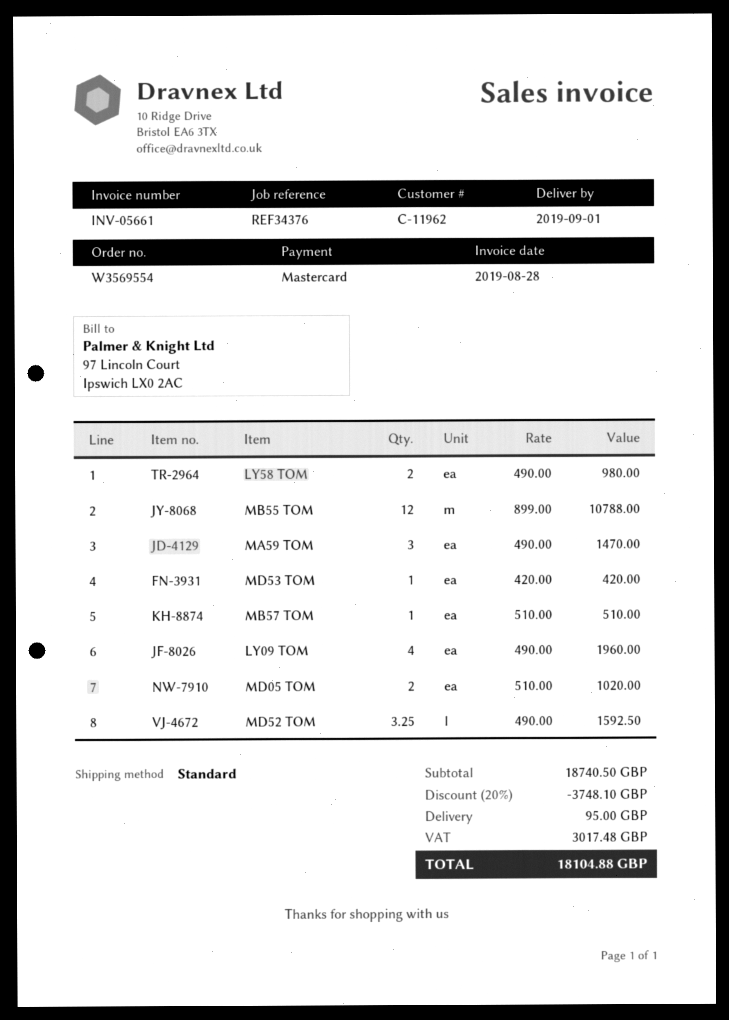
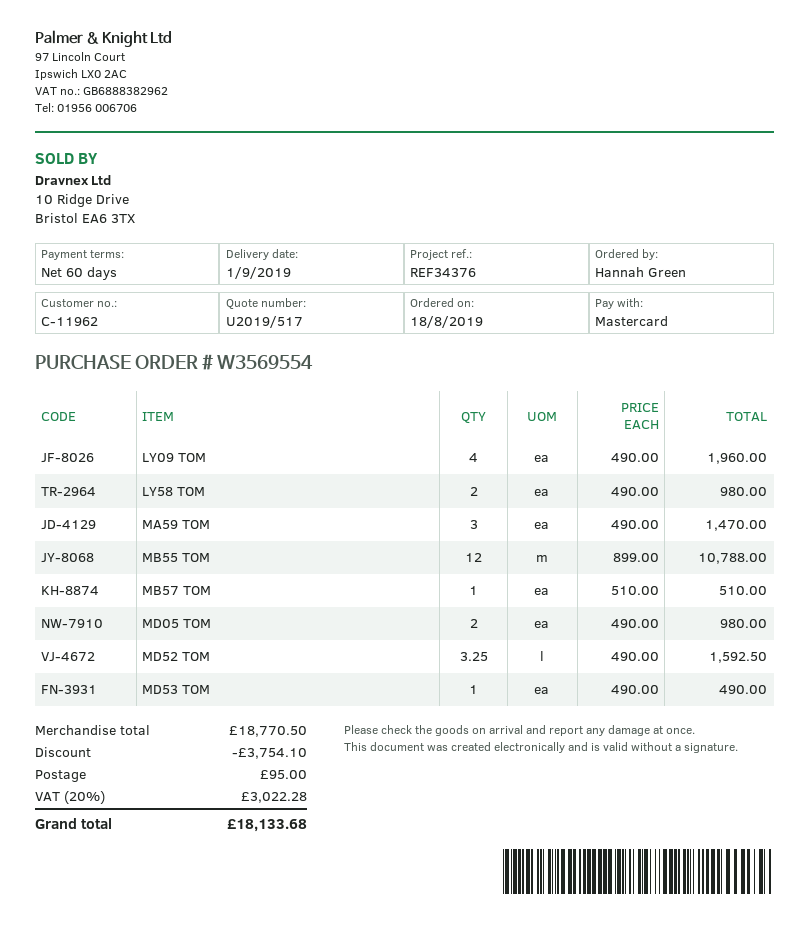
MD53 TOM: 1 x 420.00 = 420.00 -> 1 x 490.00 = 490.00
MD05 TOM: 2 x 510.00 = 1020.00 -> 2 x 490.00 = 980.00
subtotal: 18740.50 -> 18770.50
discount: 3748.10 -> 3754.10
tax: 3017.48 -> 3022.28
total: 18104.88 -> 18133.68

